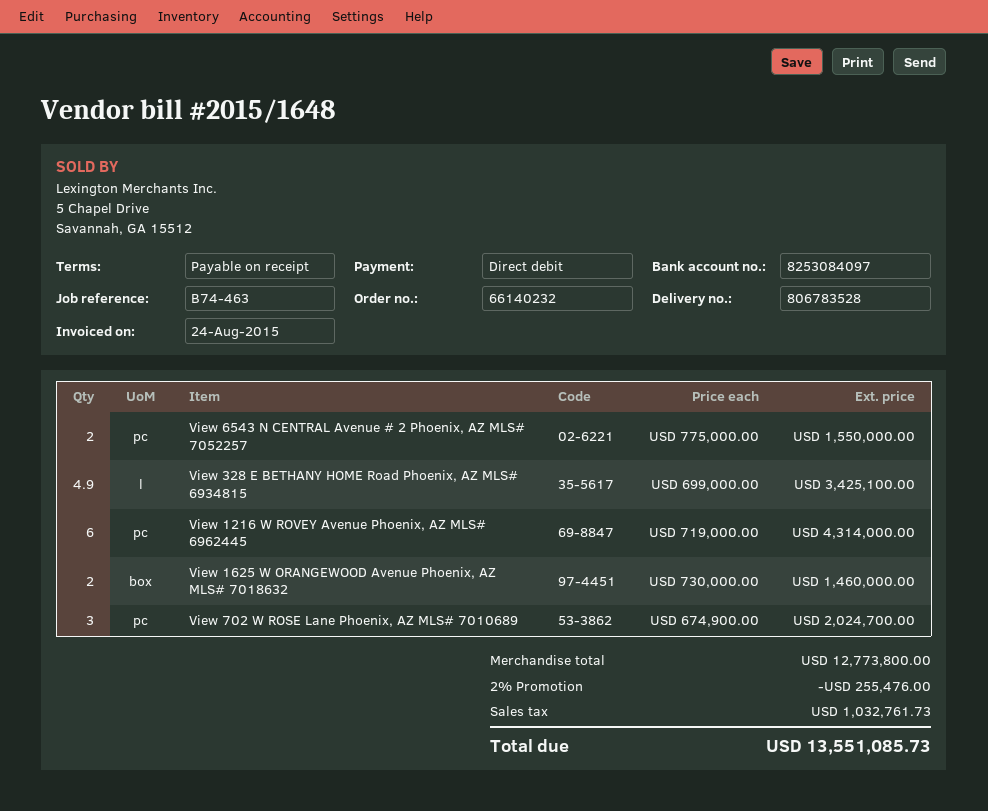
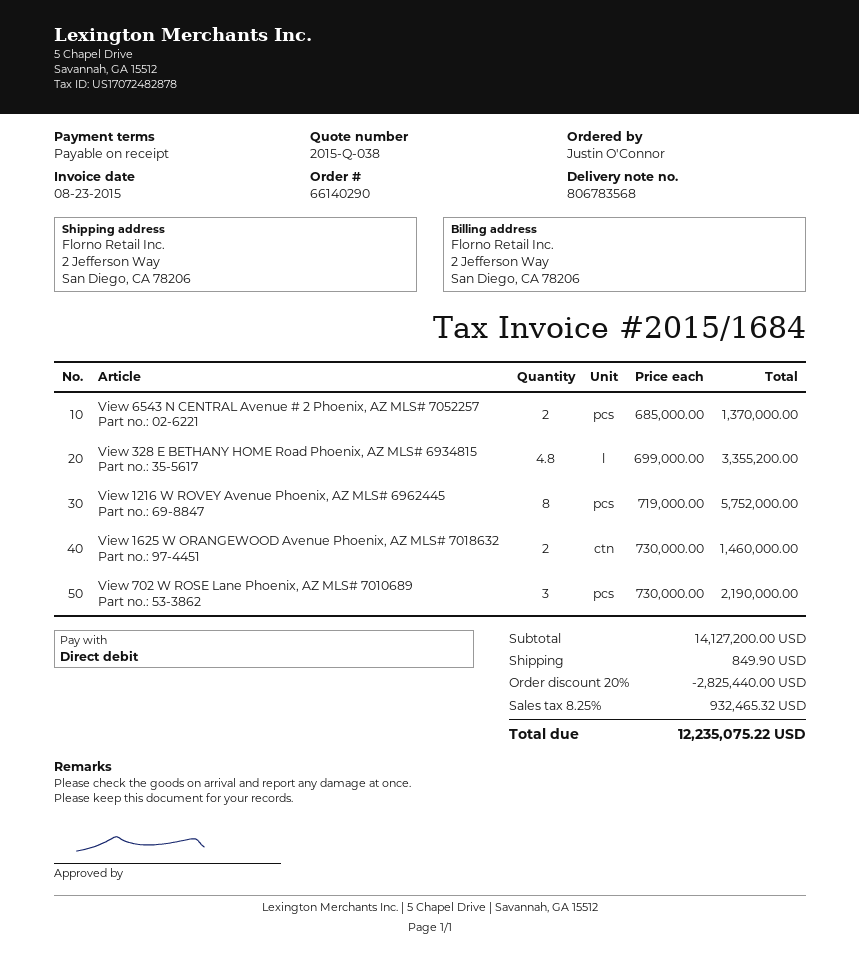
order number: 66140232 -> 66140290
delivery note number: 806783528 -> 806783568
invoice number: 2015/1648 -> 2015/1684
invoice date: 2015-08-24 -> 2015-08-23
View 6543 N CENTRAL Avenue # 2 Phoenix, AZ MLS# 7052257: 2 x 775000.00 = 1550000.00 -> 2 x 685000.00 = 1370000.00
View 328 E BETHANY HOME Road Phoenix, AZ MLS# 6934815: 4.9 x 699000.00 = 3425100.00 -> 4.8 x 699000.00 = 3355200.00
View 1216 W ROVEY Avenue Phoenix, AZ MLS# 6962445: 6 x 719000.00 = 4314000.00 -> 8 x 719000.00 = 5752000.00
View 702 W ROSE Lane Phoenix, AZ MLS# 7010689: 3 x 674900.00 = 2024700.00 -> 3 x 730000.00 = 2190000.00
subtotal: 12773800.00 -> 14127200.00
discount: 2% = 255476.00 -> 20% = 2825440.00
shipping: none -> 849.90
tax: 1032761.73 -> 932465.32
total: 13551085.73 -> 12235075.22

